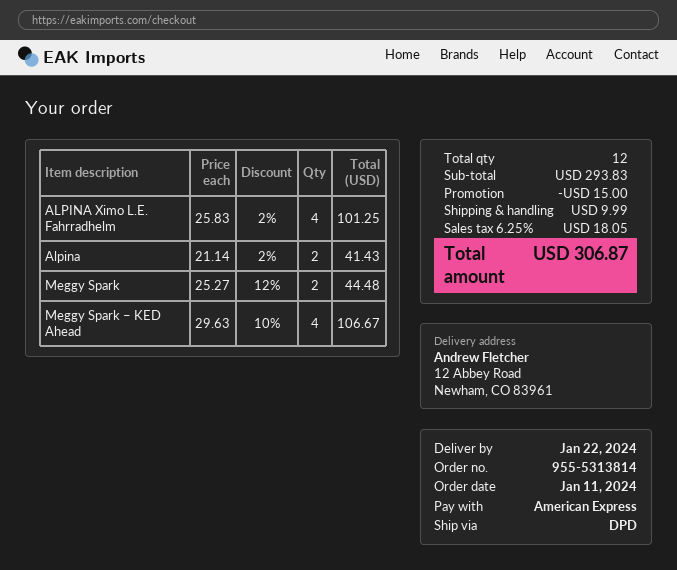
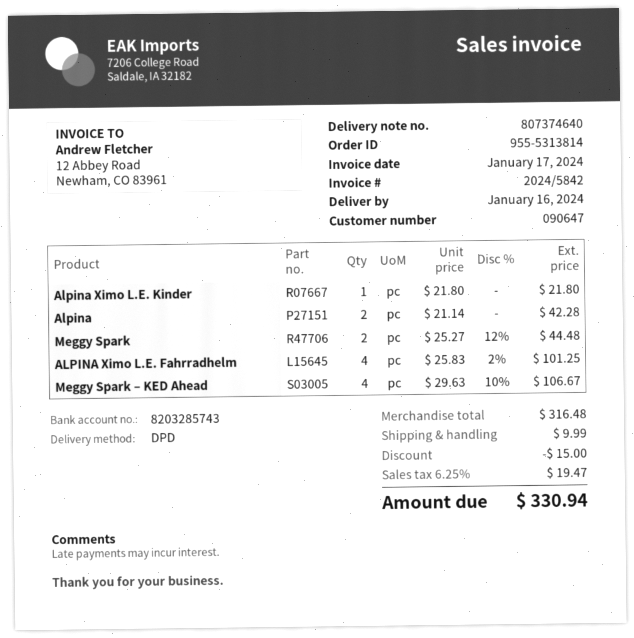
delivery date: 2024-01-22 -> 2024-01-16
Alpina: 2 x 21.14 - 2% = 41.43 -> 2 x 21.14 = 42.28
Alpina Ximo L.E. Kinder: none -> 1 x 21.80 = 21.80
subtotal: 293.83 -> 316.48
tax: 6.25% = 18.05 -> 6.25% = 19.47
total: 306.87 -> 330.94

